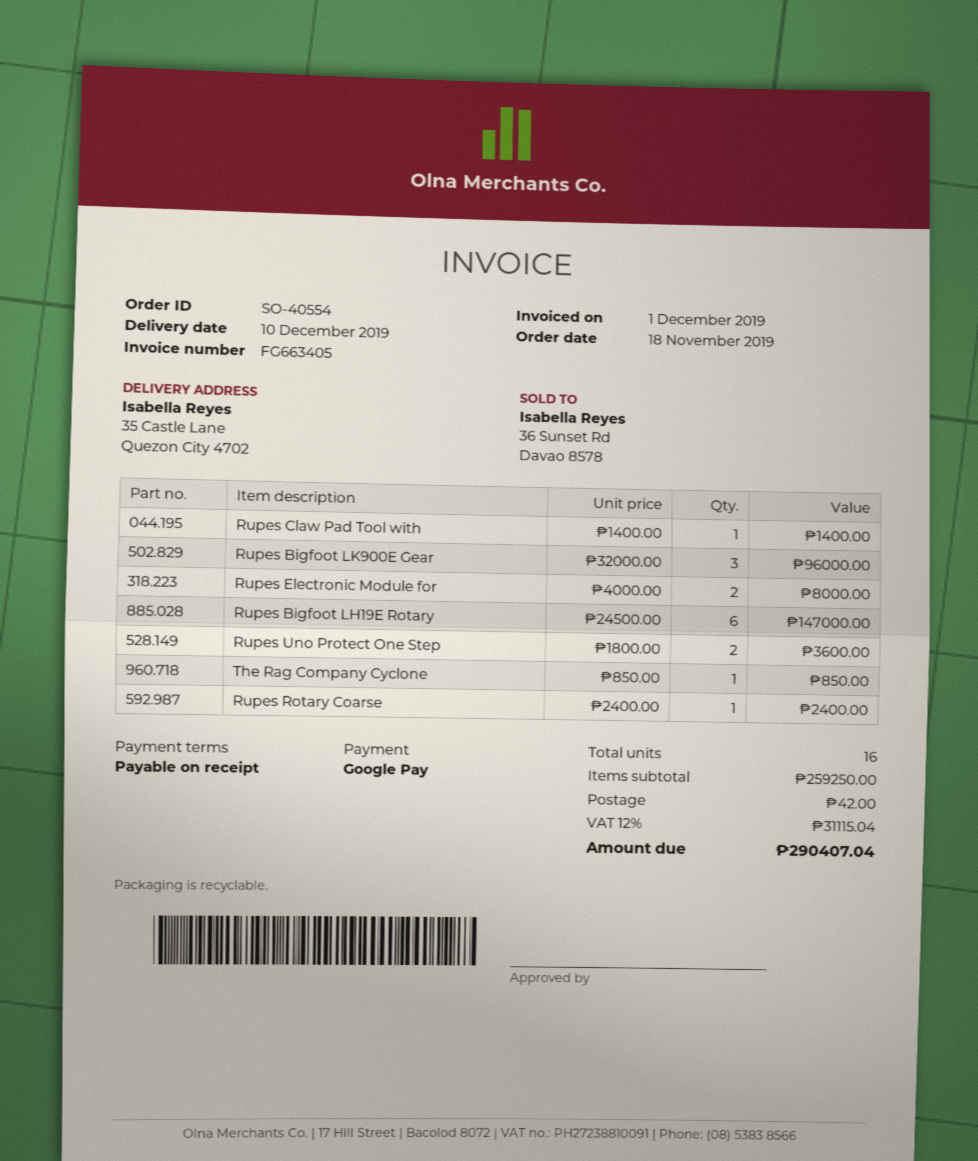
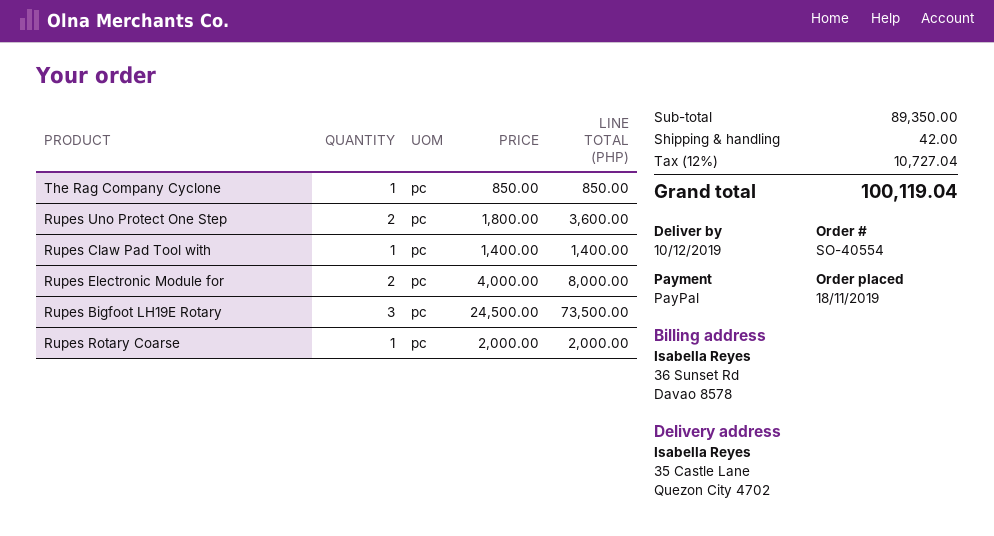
payment method: Google Pay -> PayPal
Rupes Bigfoot LK900E Gear: 3 x 32000.00 = 96000.00 -> none
Rupes Bigfoot LH19E Rotary: 6 x 24500.00 = 147000.00 -> 3 x 24500.00 = 73500.00
Rupes Rotary Coarse: 1 x 2400.00 = 2400.00 -> 1 x 2000.00 = 2000.00
subtotal: 259250.00 -> 89350.00
tax: 12% = 31115.04 -> 12% = 10727.04
total: 290407.04 -> 100119.04

